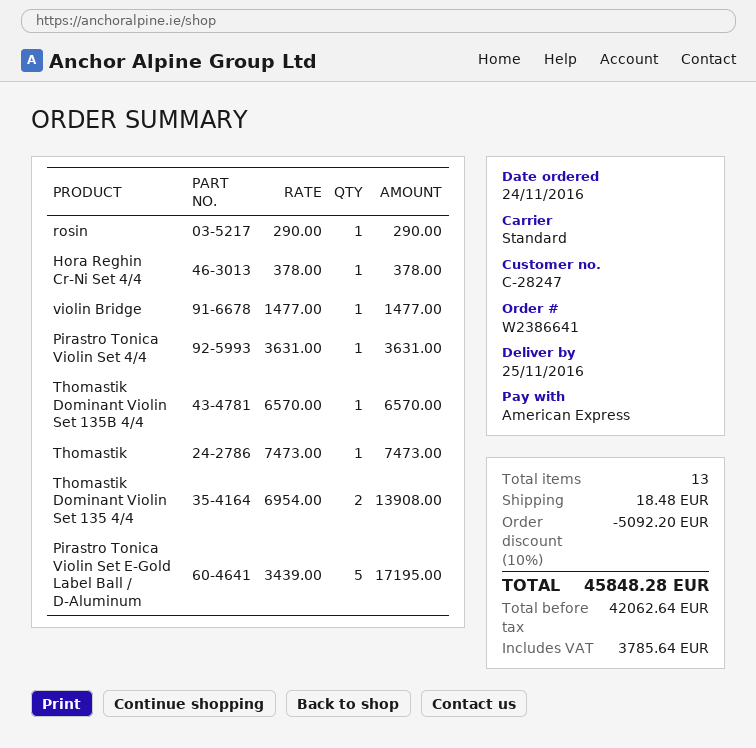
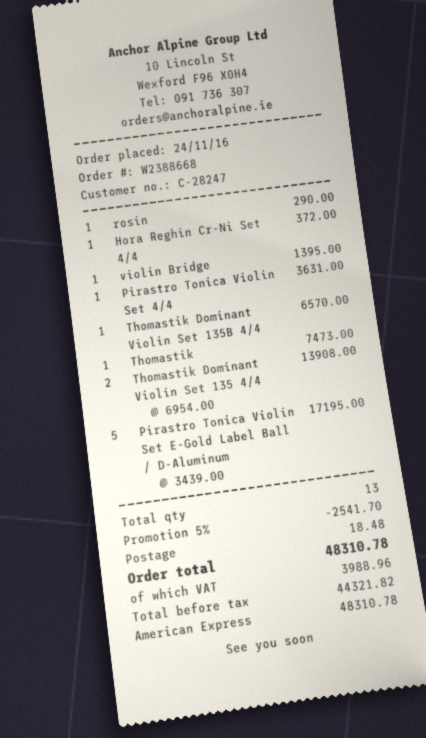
order number: W2386641 -> W2388668
Hora Reghin Cr-Ni Set 4/4: 1 x 378.00 = 378.00 -> 1 x 372.00 = 372.00
violin Bridge: 1 x 1477.00 = 1477.00 -> 1 x 1395.00 = 1395.00
discount: 10% = 5092.20 -> 5% = 2541.70
net: 42062.64 -> 44321.82
tax: 3785.64 -> 3988.96
total: 45848.28 -> 48310.78

